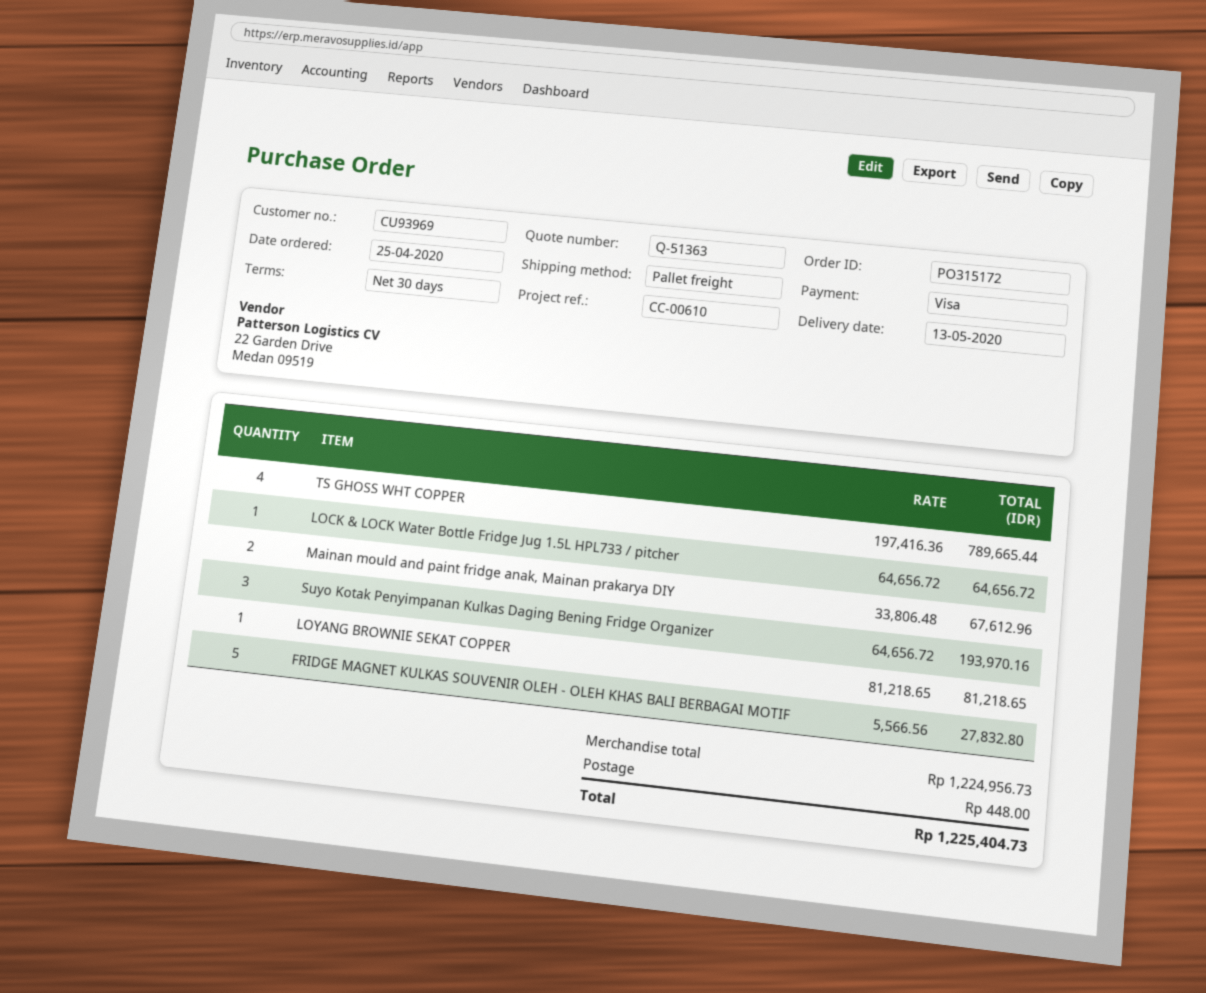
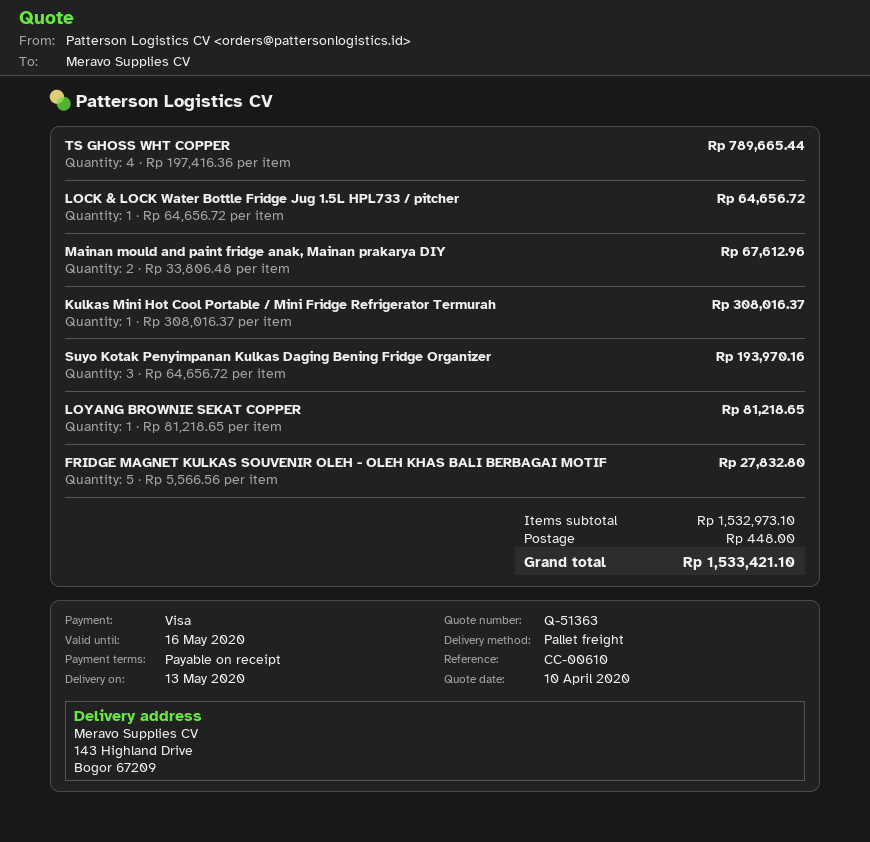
payment terms: 30 days -> on receipt
Kulkas Mini Hot Cool Portable / Mini Fridge Refrigerator Termurah: none -> 1 x 308016.37 = 308016.37
subtotal: 1224956.73 -> 1532973.10
total: 1225404.73 -> 1533421.10

